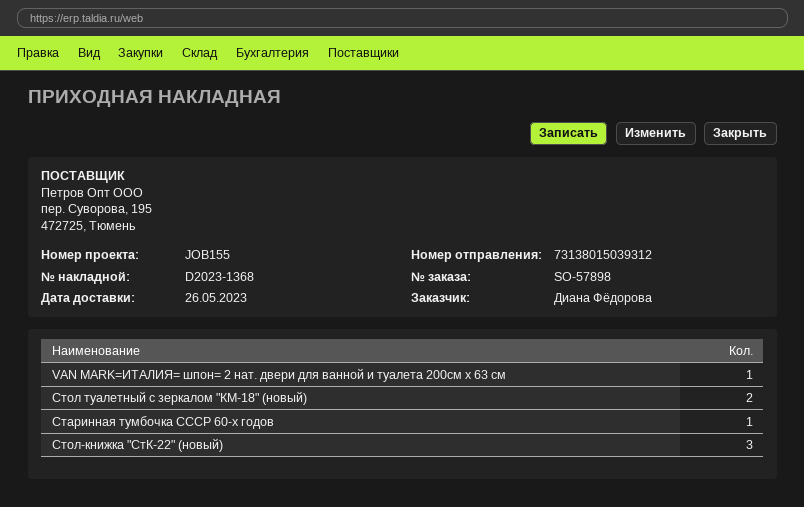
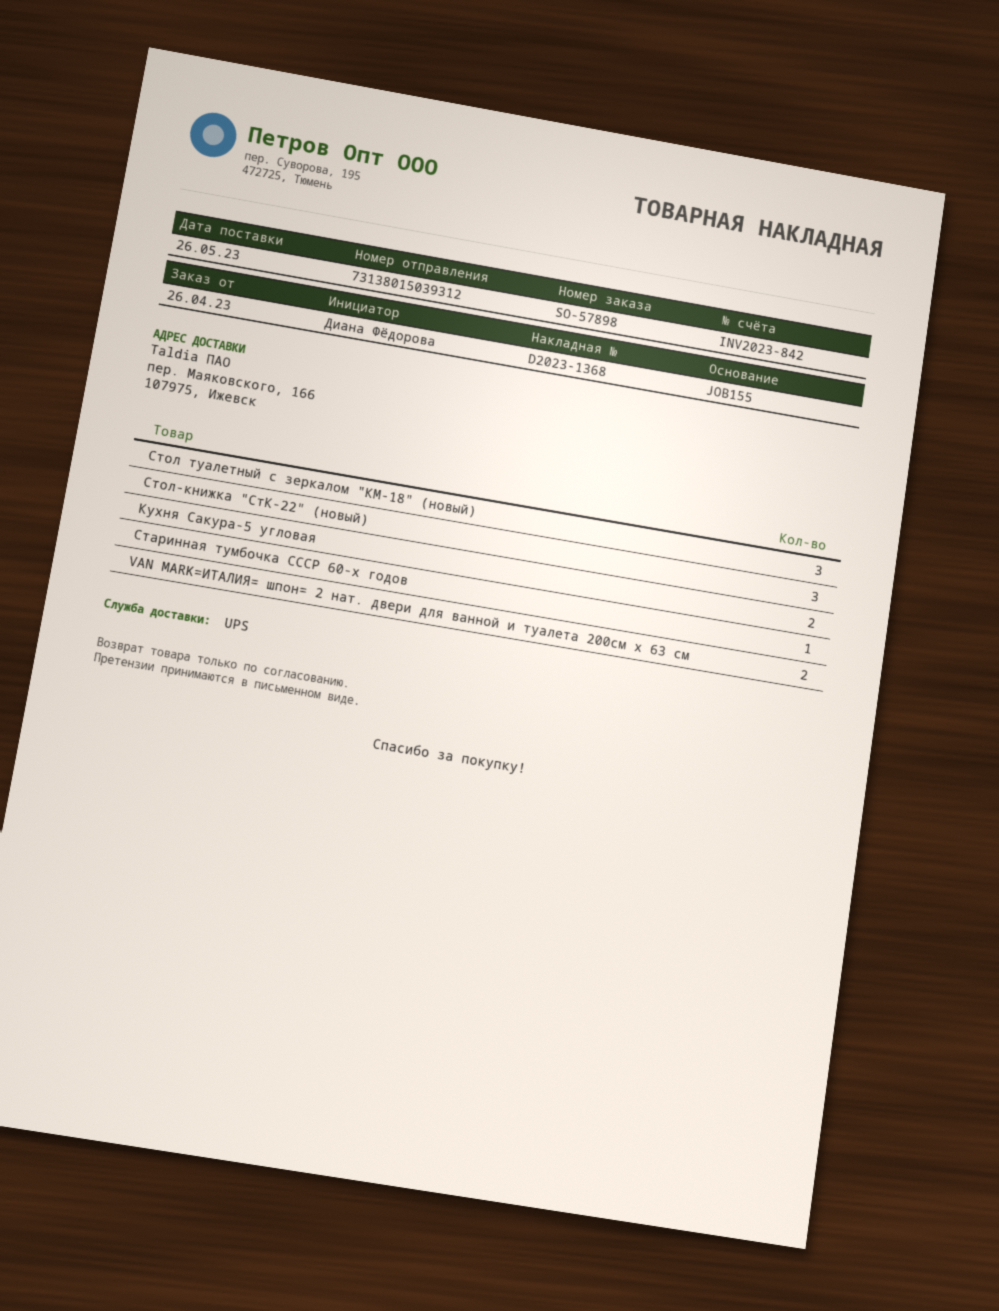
VAN MARK=ИТАЛИЯ= шпон= 2 нат. двери для ванной и туалета 200см х 63 см: 1 -> 2
Стол туалетный с зеркалом "КМ-18" (новый): 2 -> 3
Кухня Сакура-5 угловая: none -> 2

